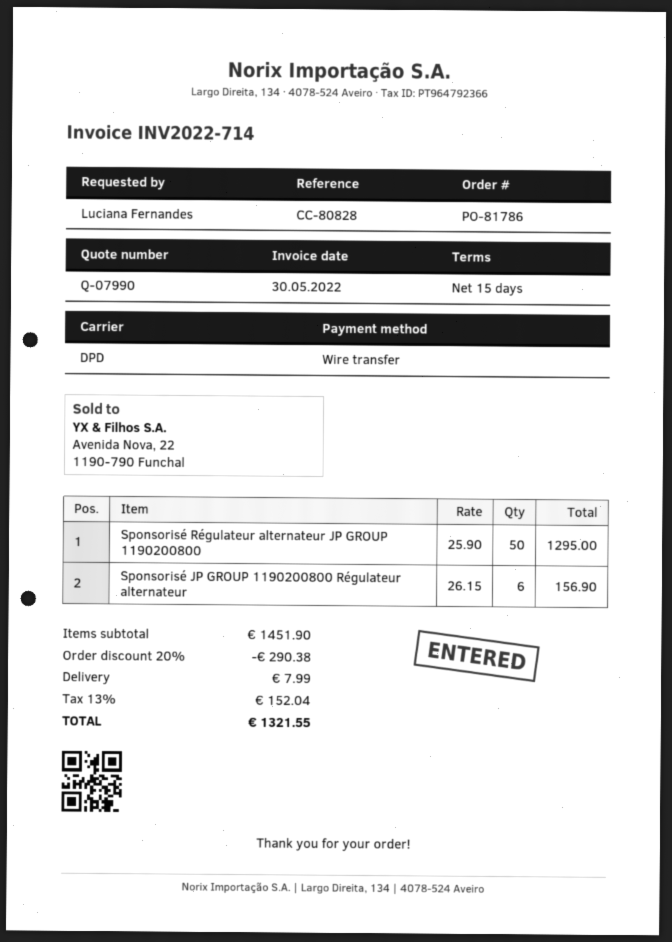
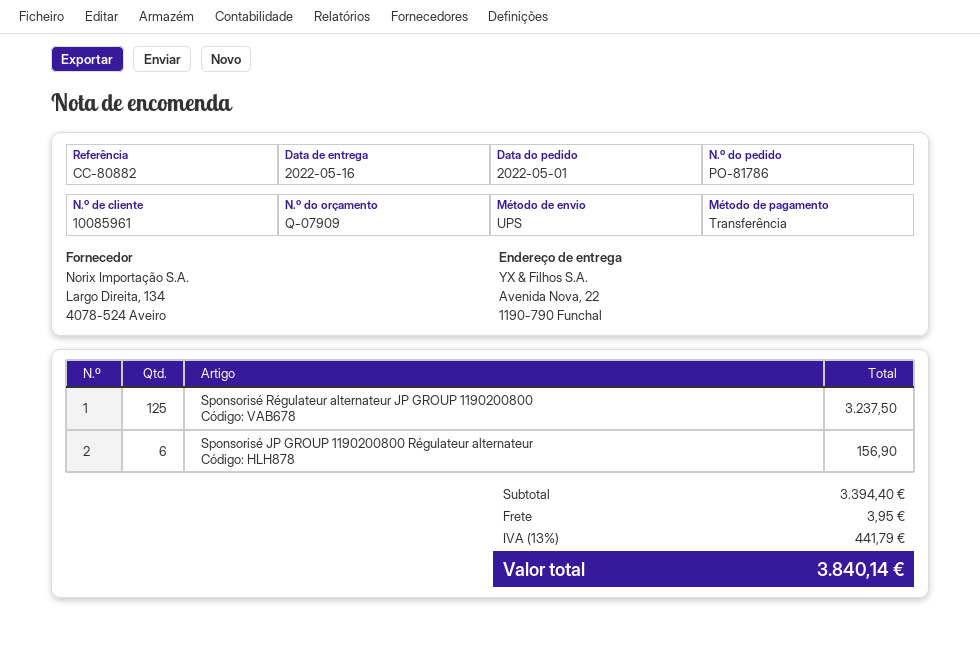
quote number: Q-07990 -> Q-07909
reference: CC-80828 -> CC-80882
shipping method: DPD -> UPS
Sponsorisé Régulateur alternateur JP GROUP 1190200800: 50 for 1295.00 -> 125 for 3237.50
subtotal: 1451.90 -> 3394.40
discount: 20% = 290.38 -> none
shipping: 7.99 -> 3.95
tax: 13% = 152.04 -> 13% = 441.79
total: 1321.55 -> 3840.14

